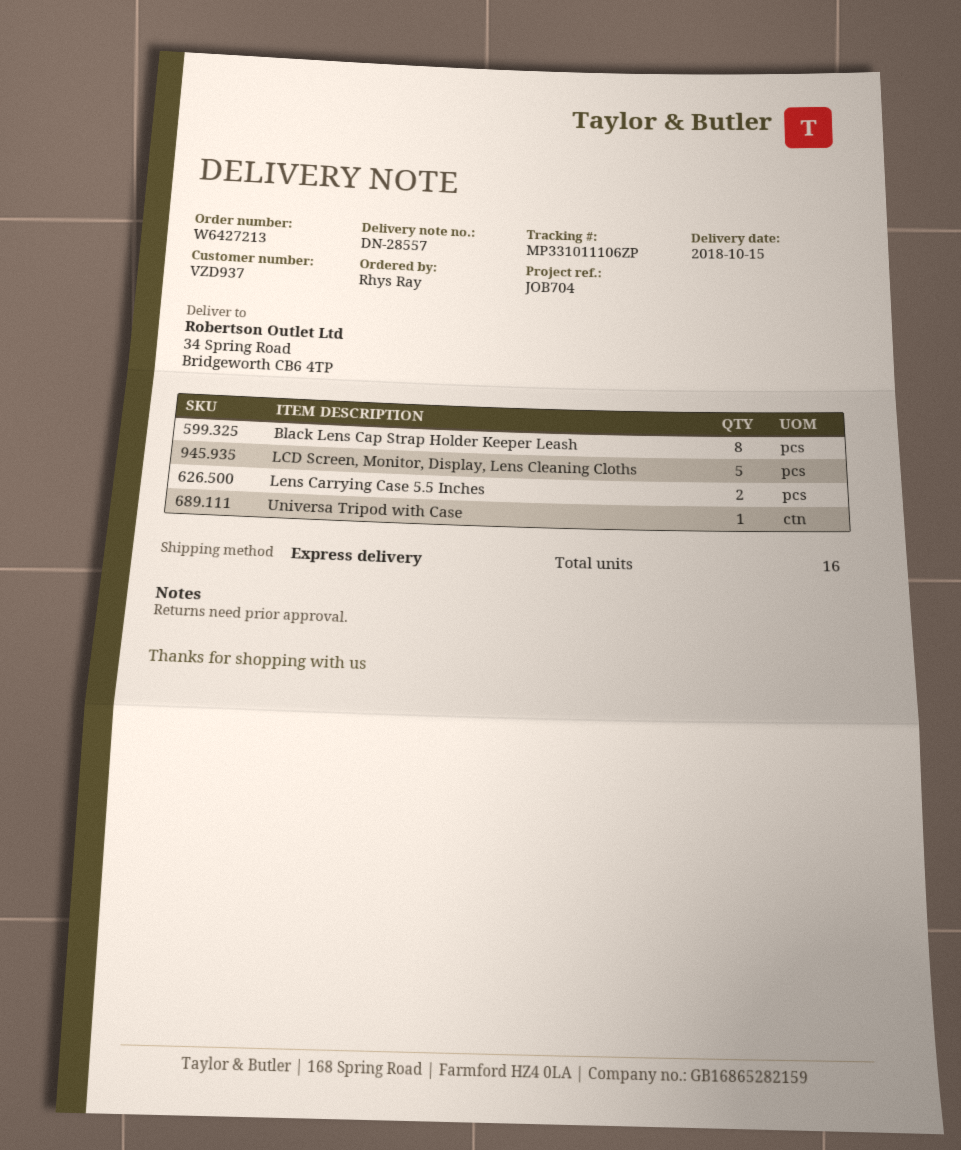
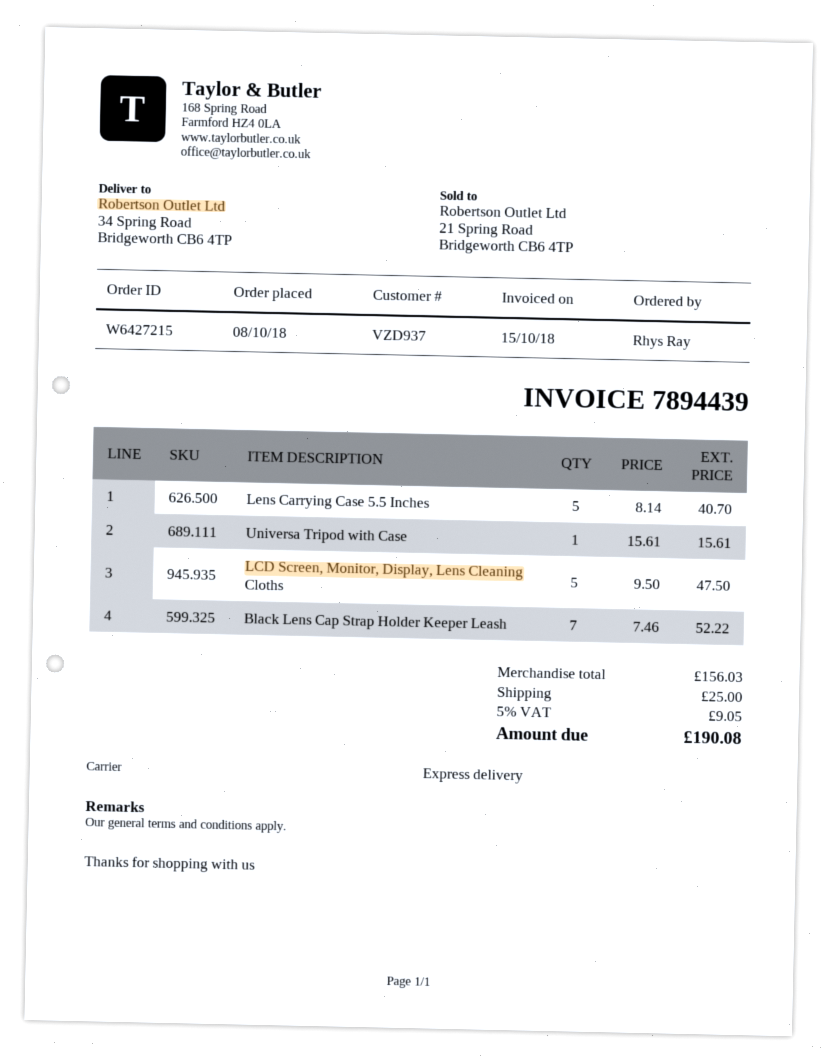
order number: W6427213 -> W6427215
Black Lens Cap Strap Holder Keeper Leash: 8 -> 7
Lens Carrying Case 5.5 Inches: 2 -> 5

